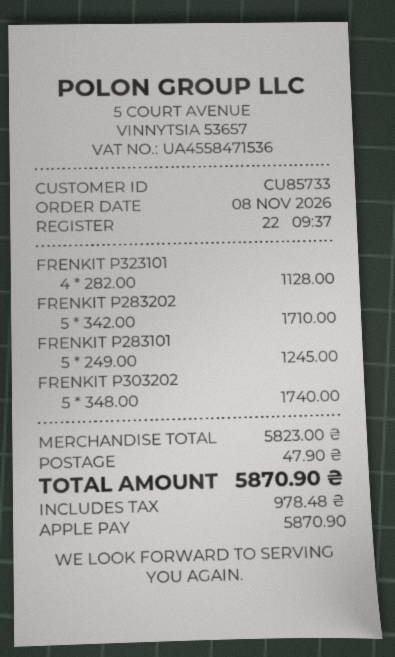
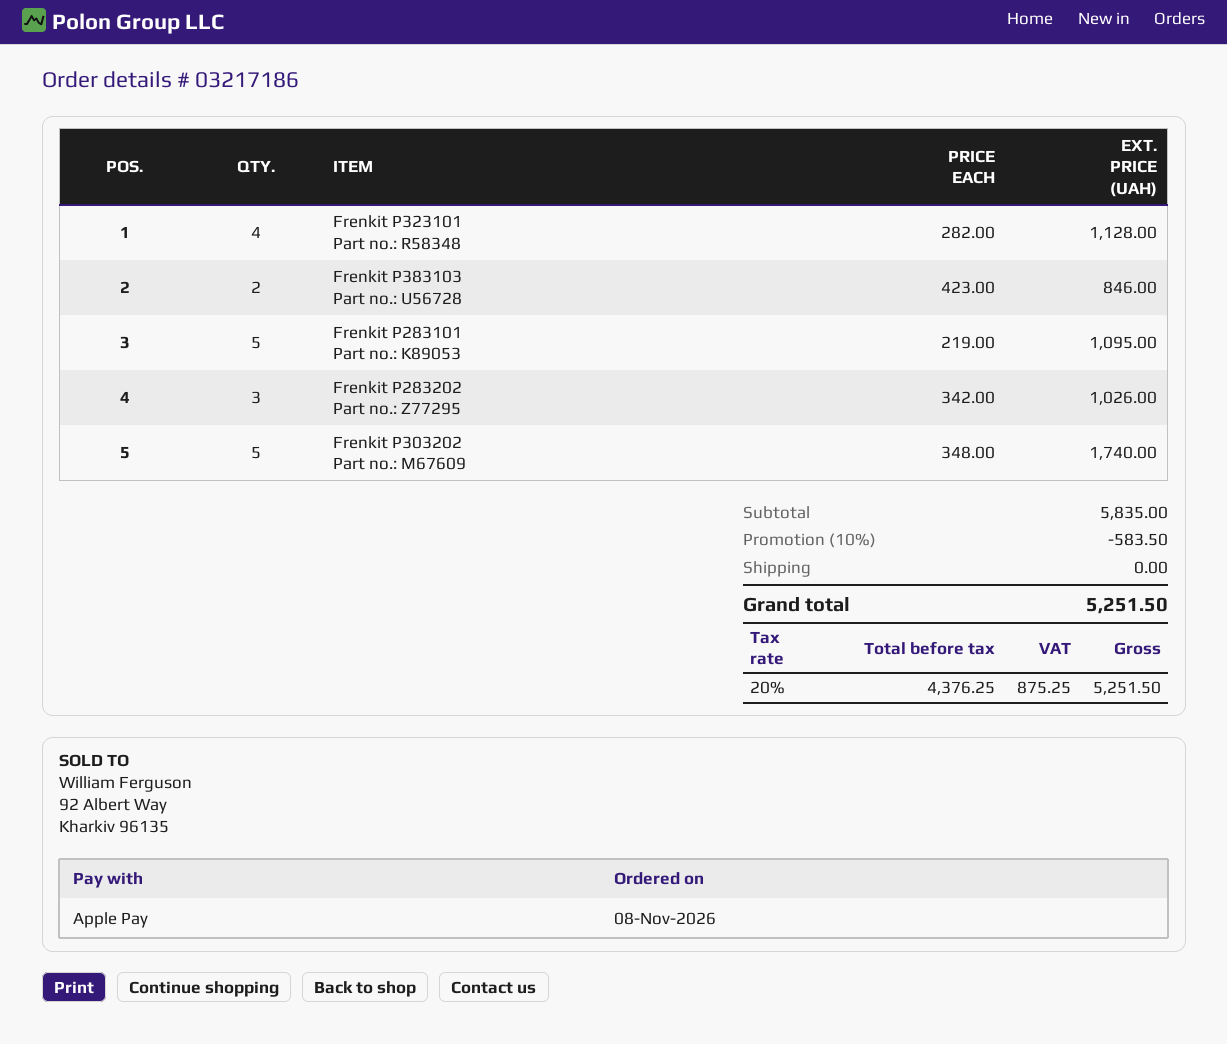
FRENKIT P283202: 5 x 342.00 = 1710.00 -> 3 x 342.00 = 1026.00
FRENKIT P283101: 5 x 249.00 = 1245.00 -> 5 x 219.00 = 1095.00
Frenkit P383103: none -> 2 x 423.00 = 846.00
subtotal: 5823.00 -> 5835.00
discount: none -> 10% = 583.50
shipping: 47.90 -> 0.00
tax: 978.48 -> 875.25
total: 5870.90 -> 5251.50

